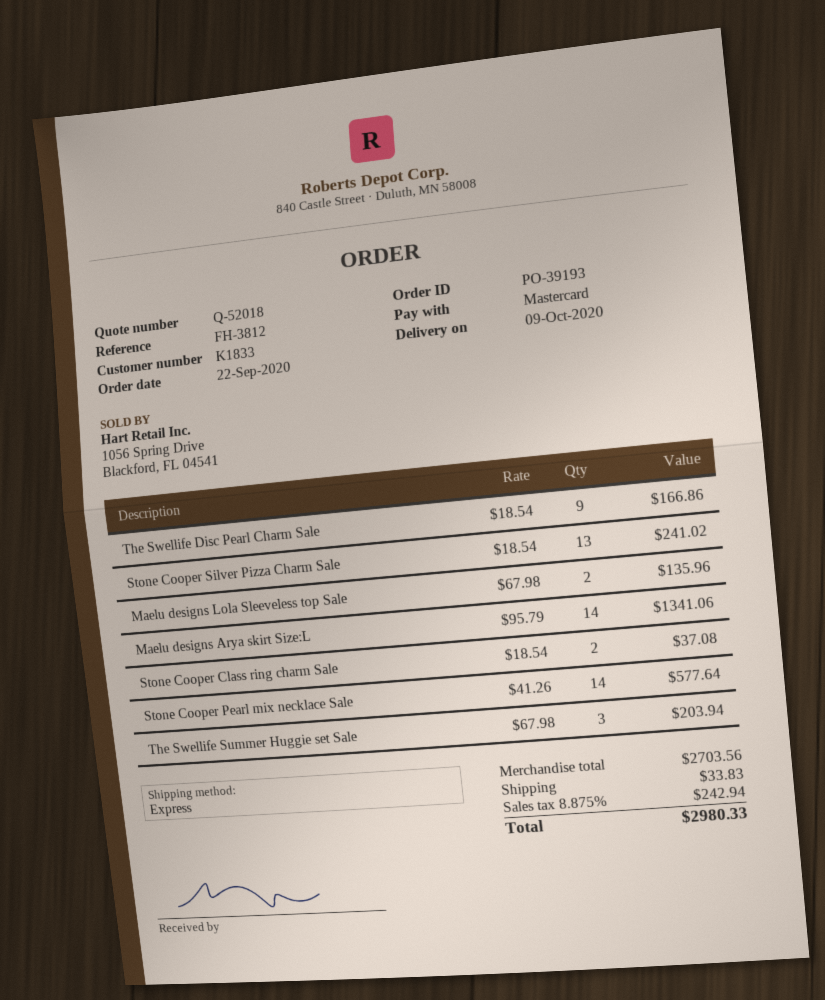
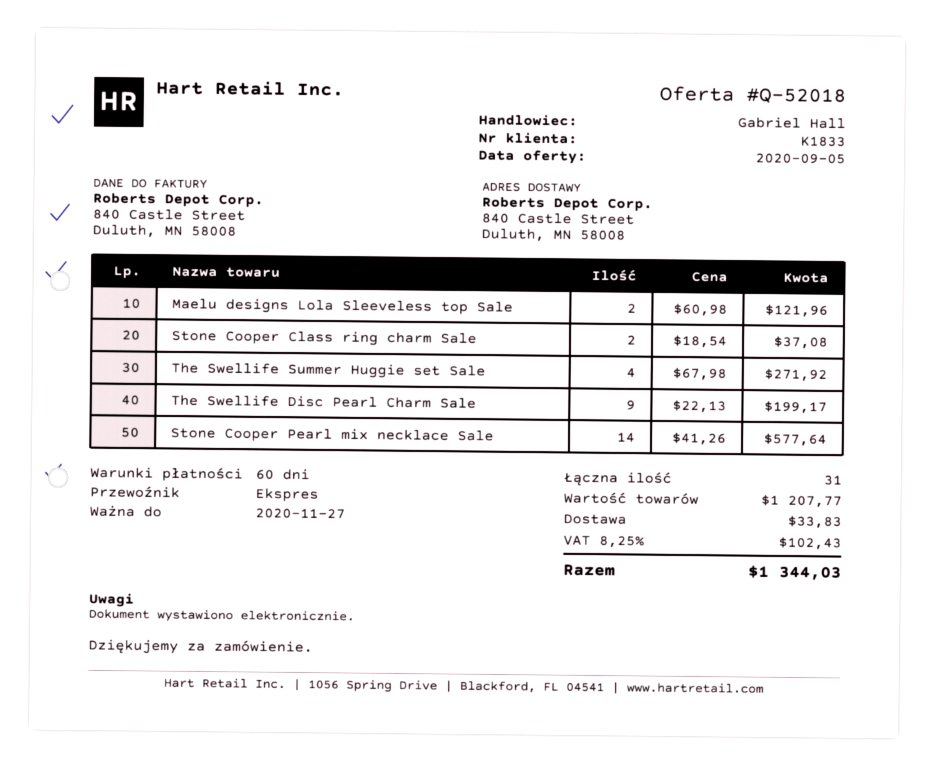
The Swellife Disc Pearl Charm Sale: 9 x 18.54 = 166.86 -> 9 x 22.13 = 199.17
Stone Cooper Silver Pizza Charm Sale: 13 x 18.54 = 241.02 -> none
Maelu designs Lola Sleeveless top Sale: 2 x 67.98 = 135.96 -> 2 x 60.98 = 121.96
Maelu designs Arya skirt Size:L: 14 x 95.79 = 1341.06 -> none
The Swellife Summer Huggie set Sale: 3 x 67.98 = 203.94 -> 4 x 67.98 = 271.92
subtotal: 2703.56 -> 1207.77
tax: 8.875% = 242.94 -> 8.25% = 102.43
total: 2980.33 -> 1344.03

